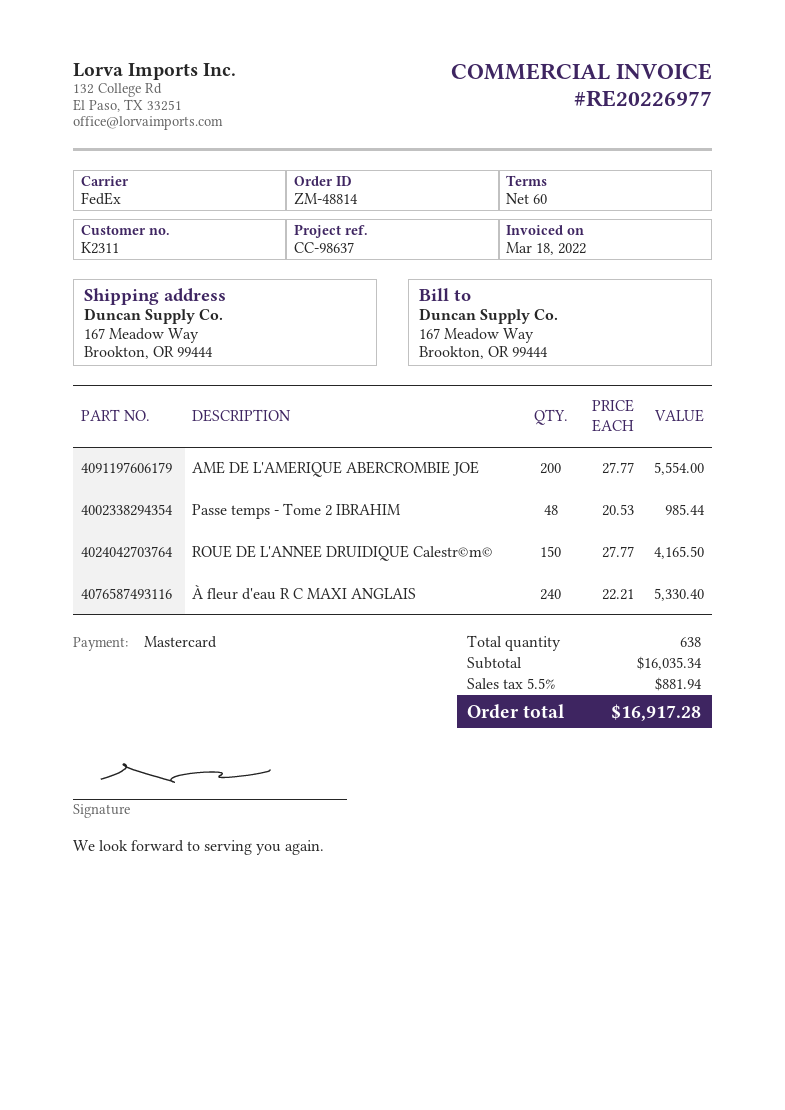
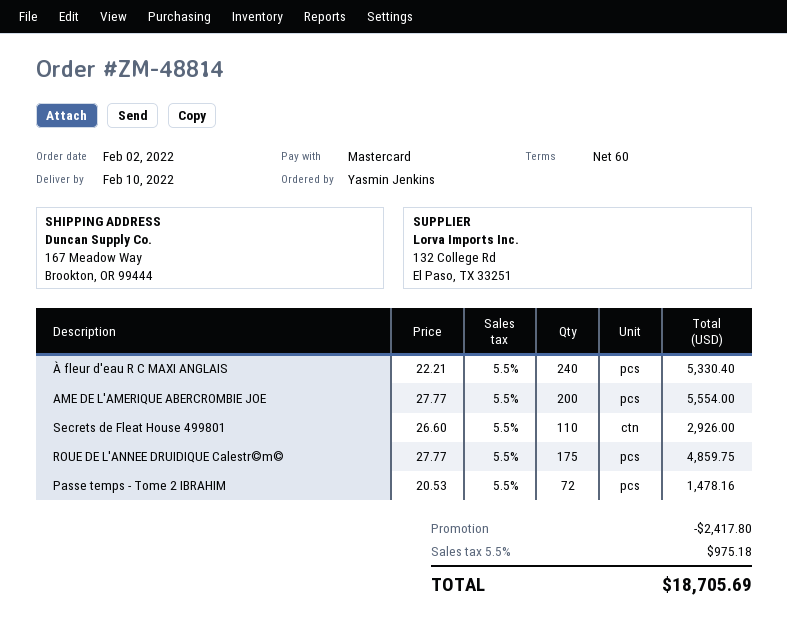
Passe temps - Tome 2 IBRAHIM: 48 x 20.53 = 985.44 -> 72 x 20.53 = 1478.16
ROUE DE L'ANNEE DRUIDIQUE Calestr©m©: 150 x 27.77 = 4165.50 -> 175 x 27.77 = 4859.75
Secrets de Fleat House 499801: none -> 110 x 26.60 = 2926.00
discount: none -> 2417.80
tax: 5.5% = 881.94 -> 5.5% = 975.18
total: 16917.28 -> 18705.69

